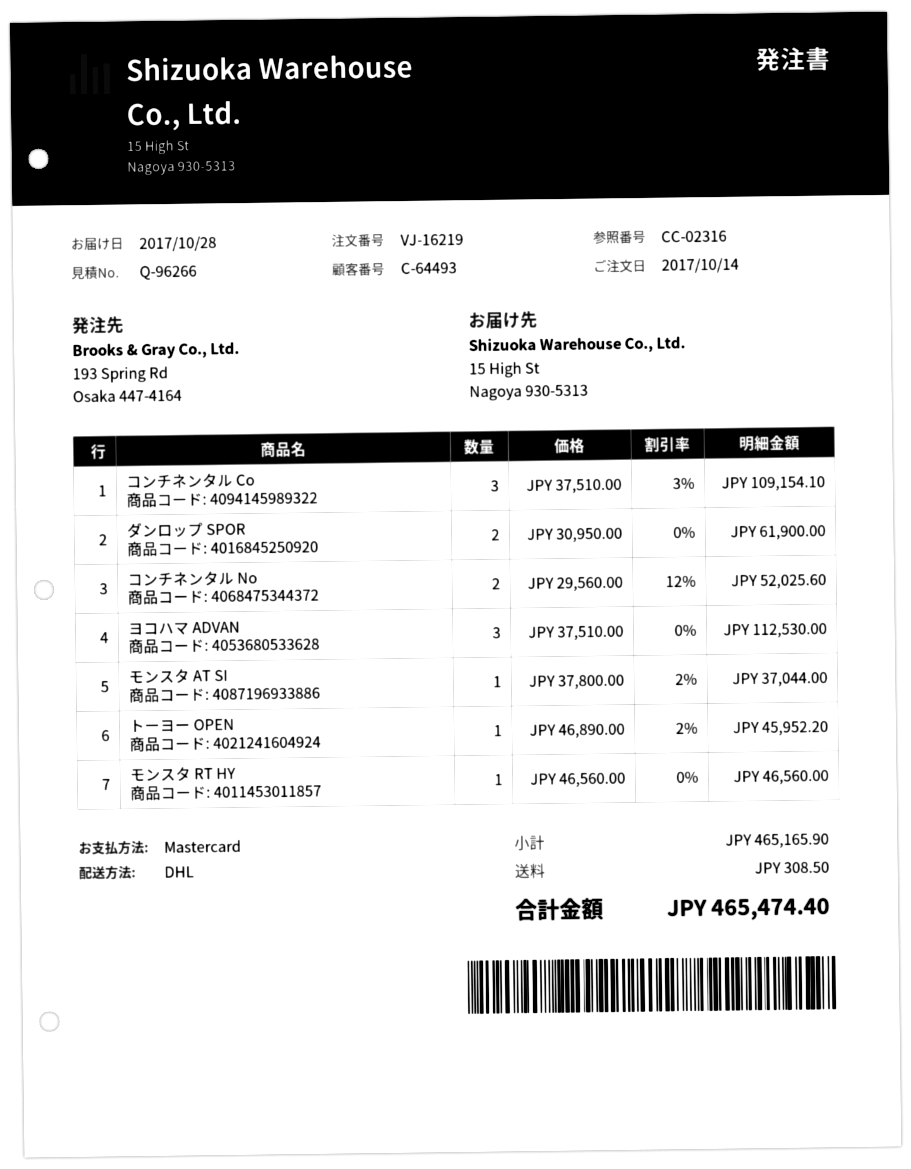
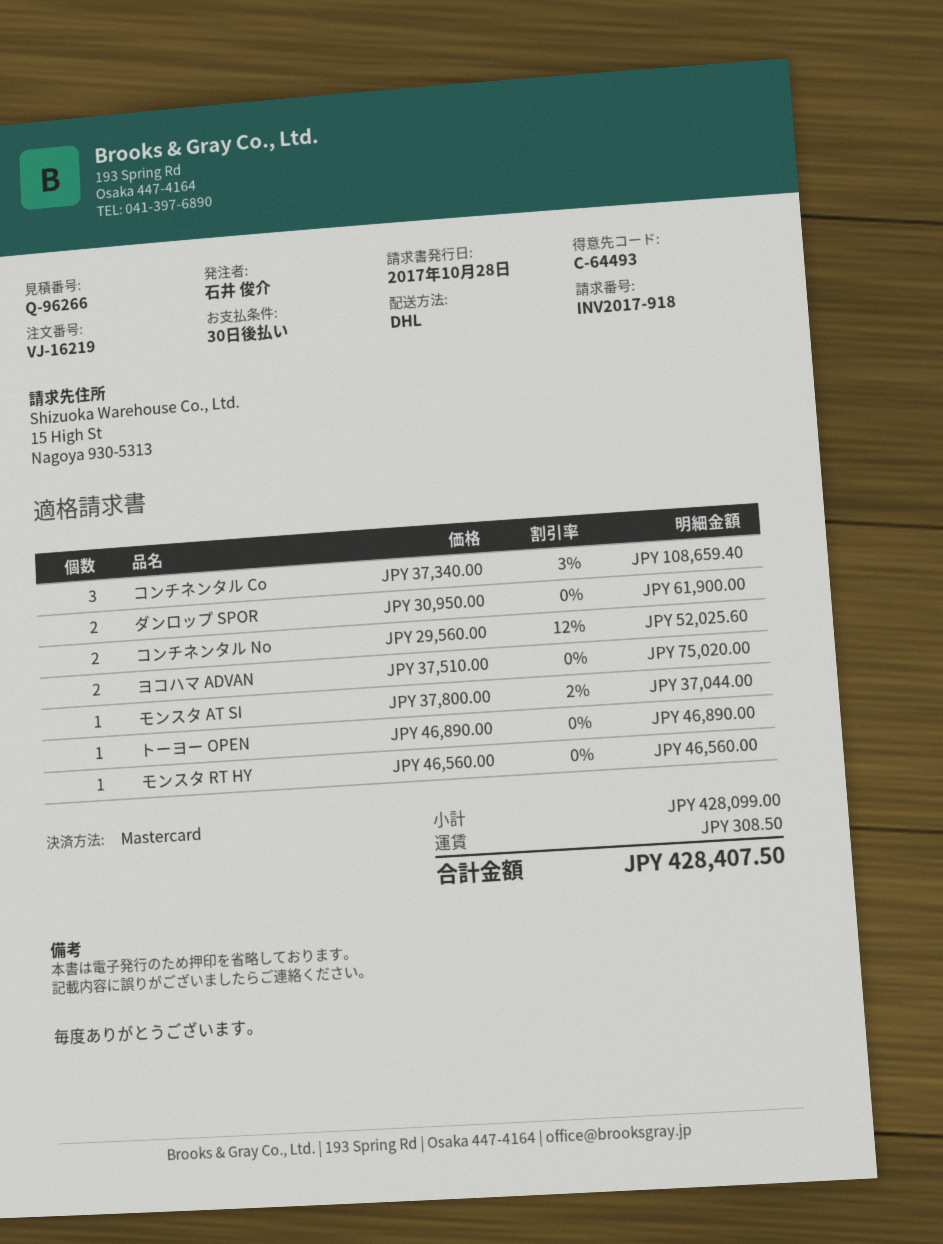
コンチネンタル Co: 3 x 37510.00 - 3% = 109154.10 -> 3 x 37340.00 - 3% = 108659.40
ヨコハマ ADVAN: 3 x 37510.00 = 112530.00 -> 2 x 37510.00 = 75020.00
トーヨー OPEN: 1 x 46890.00 - 2% = 45952.20 -> 1 x 46890.00 = 46890.00
subtotal: 465165.90 -> 428099.00
total: 465474.40 -> 428407.50

